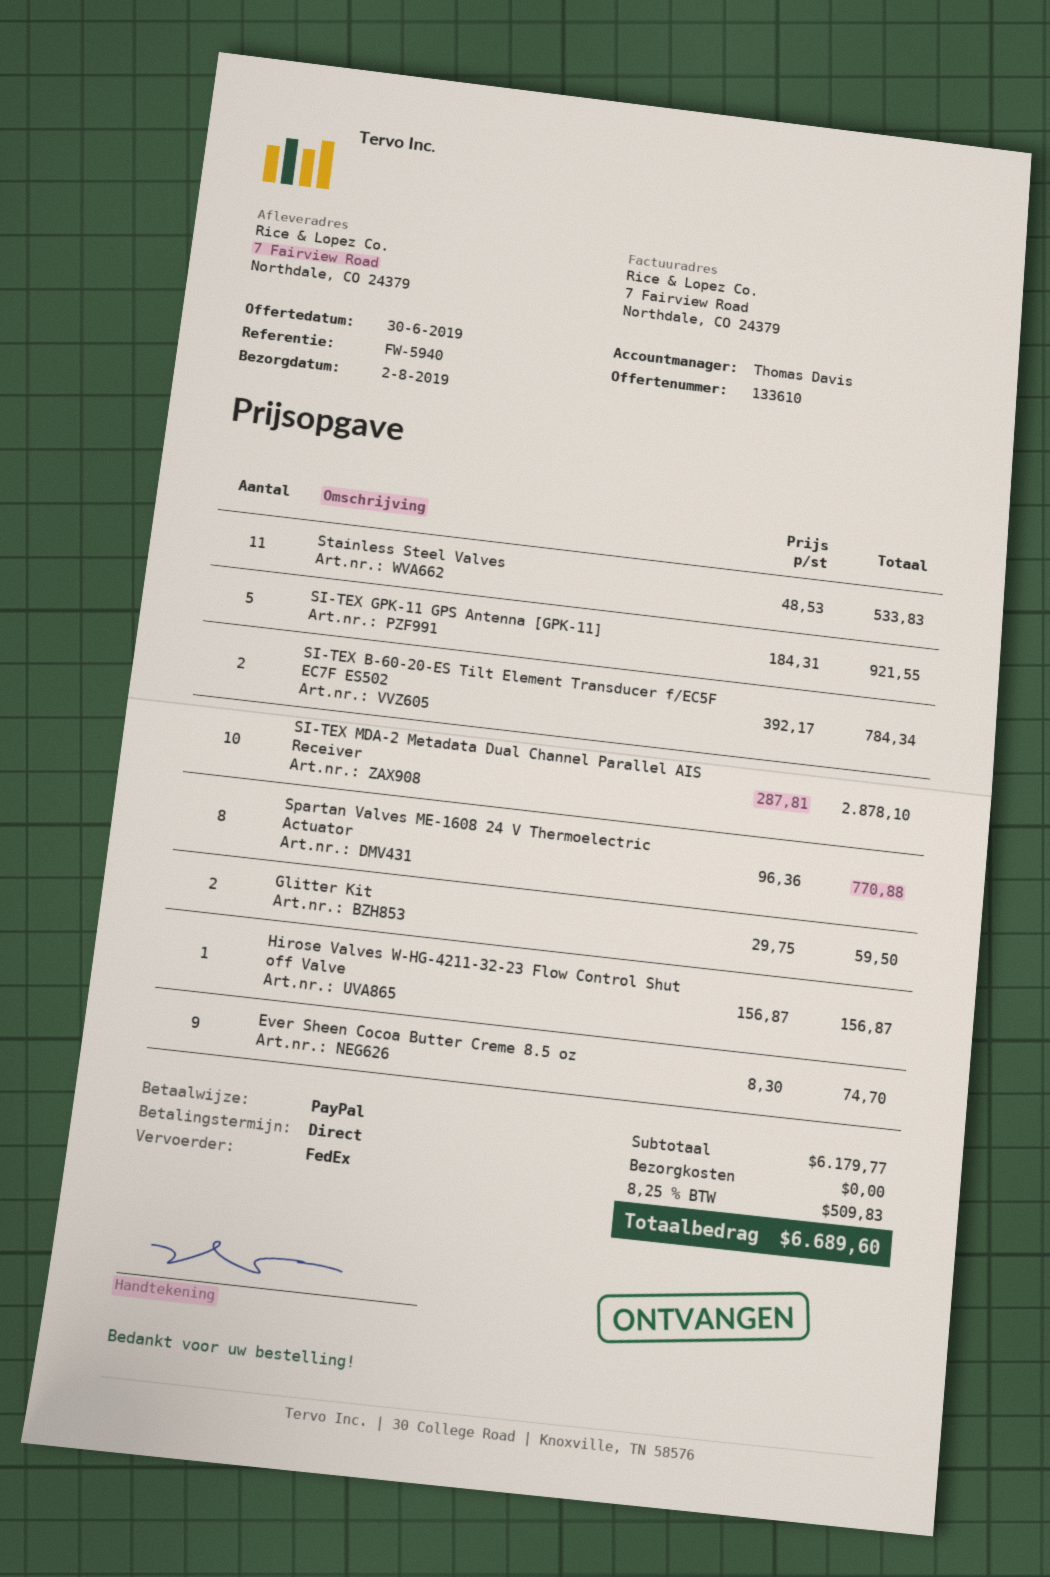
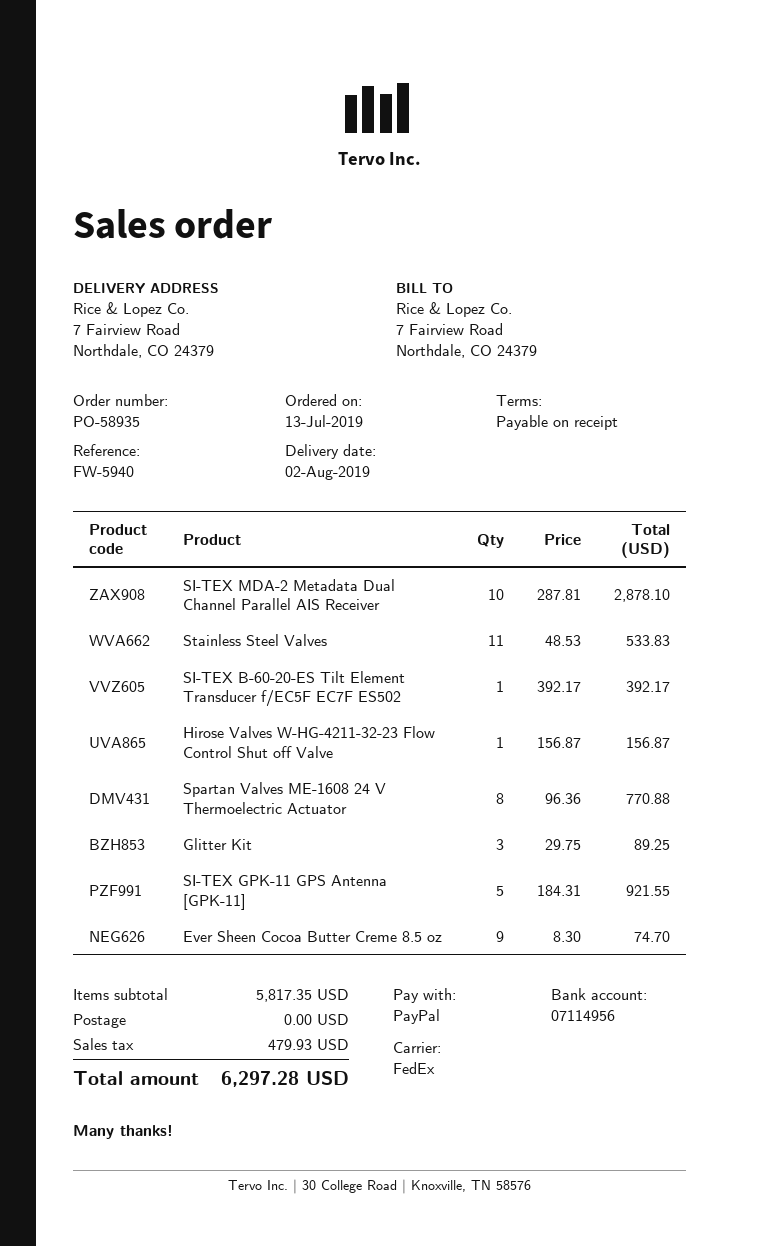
SI-TEX B-60-20-ES Tilt Element Transducer f/EC5F EC7F ES502: 2 x 392.17 = 784.34 -> 1 x 392.17 = 392.17
Glitter Kit: 2 x 29.75 = 59.50 -> 3 x 29.75 = 89.25
subtotal: 6179.77 -> 5817.35
tax: 509.83 -> 479.93
total: 6689.60 -> 6297.28

